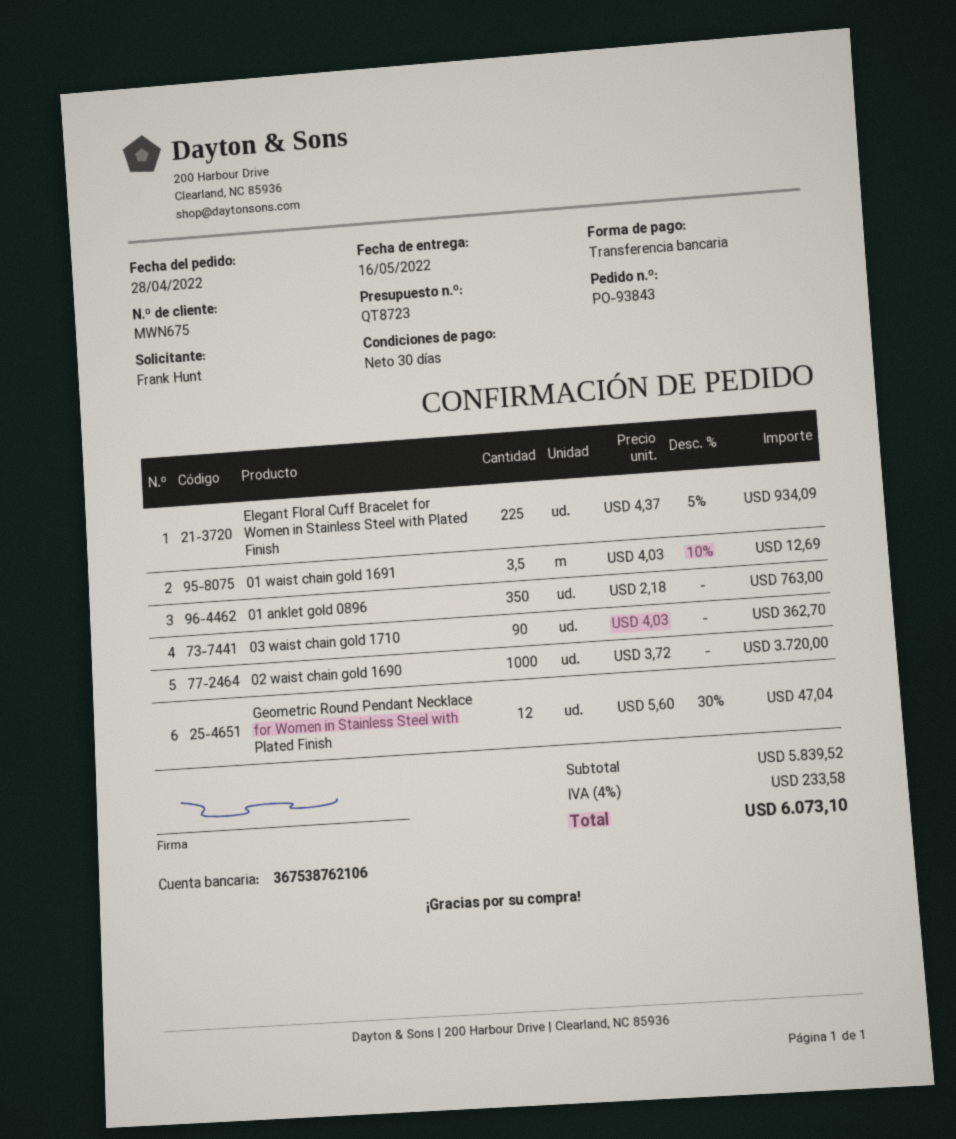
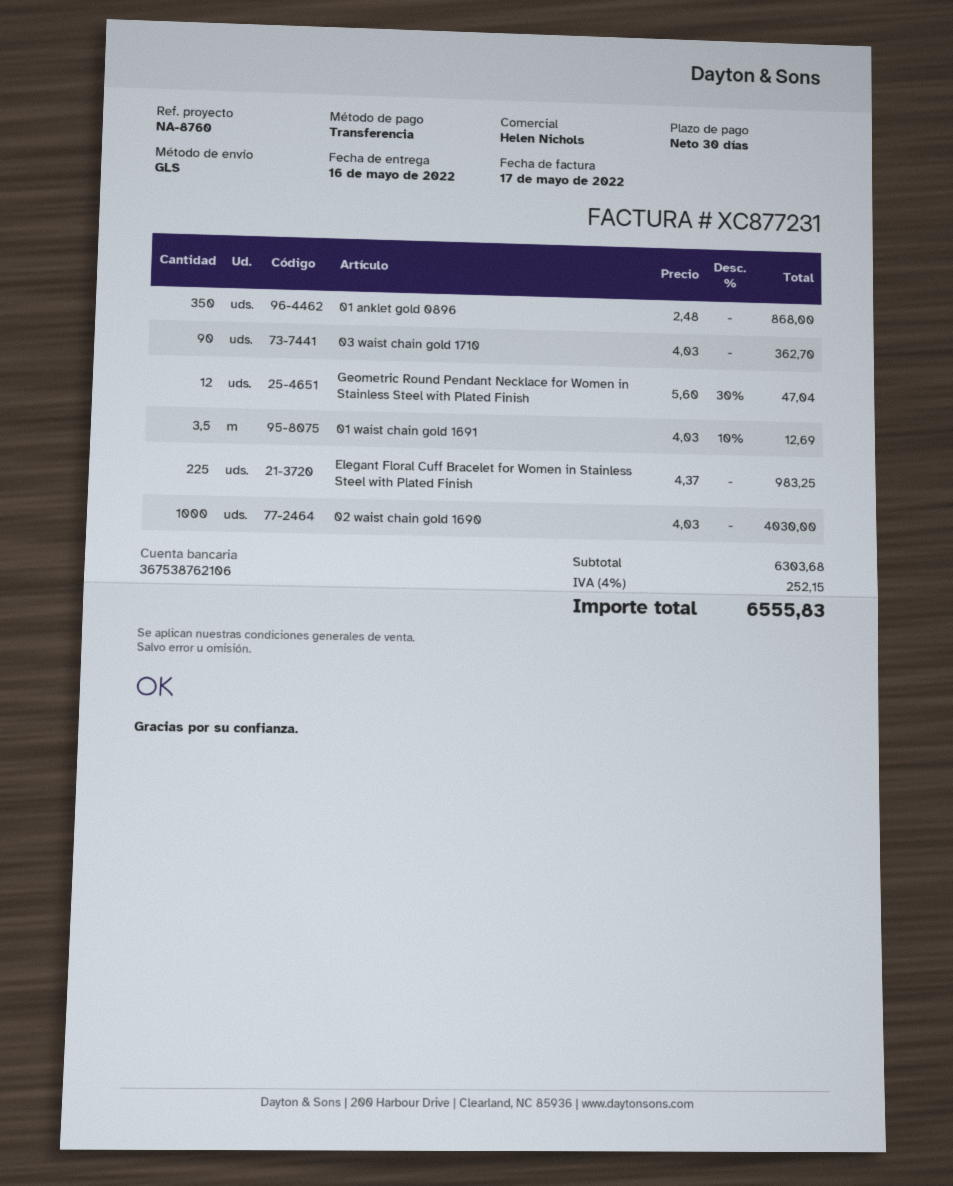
Elegant Floral Cuff Bracelet for Women in Stainless Steel with Plated Finish: 225 x 4.37 - 5% = 934.09 -> 225 x 4.37 = 983.25
01 anklet gold 0896: 350 x 2.18 = 763.00 -> 350 x 2.48 = 868.00
02 waist chain gold 1690: 1000 x 3.72 = 3720.00 -> 1000 x 4.03 = 4030.00
subtotal: 5839.52 -> 6303.68
tax: 4% = 233.58 -> 4% = 252.15
total: 6073.10 -> 6555.83

